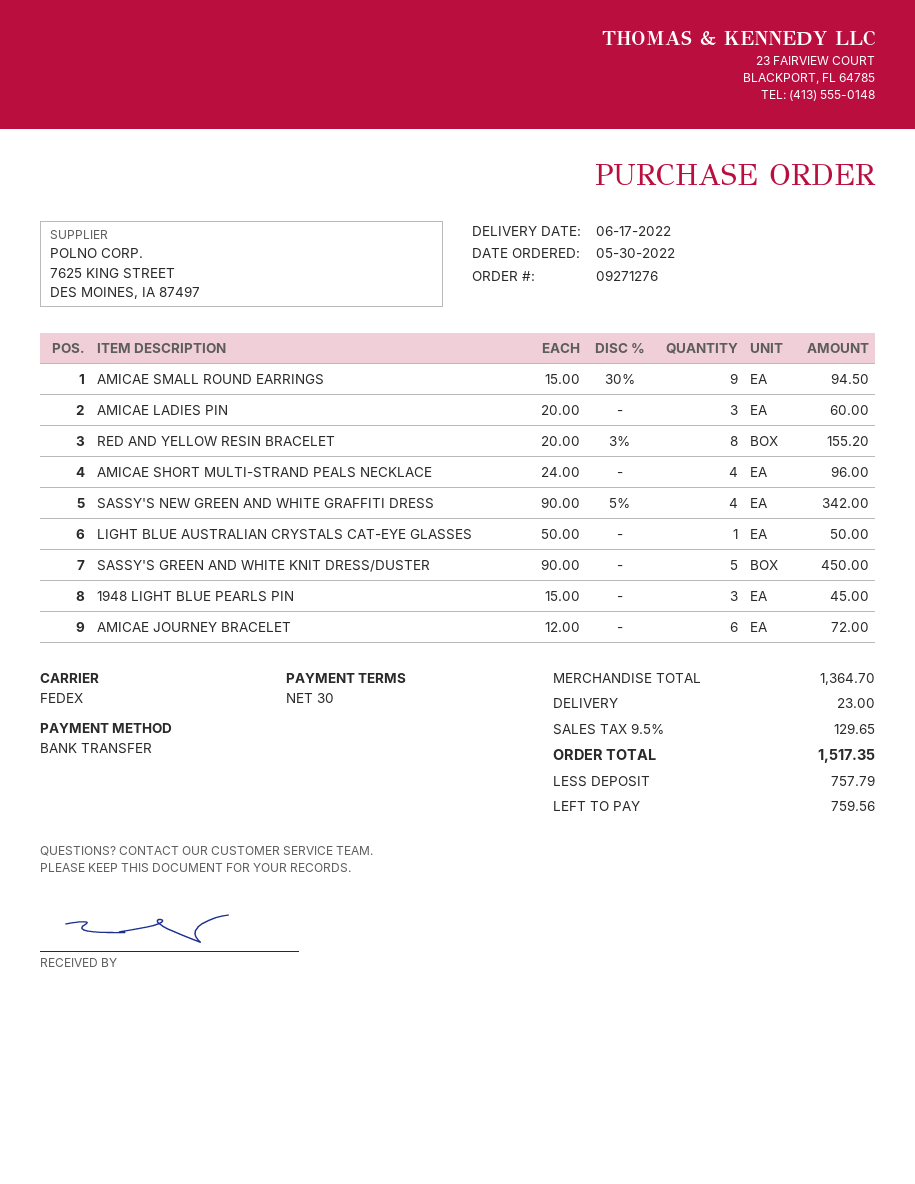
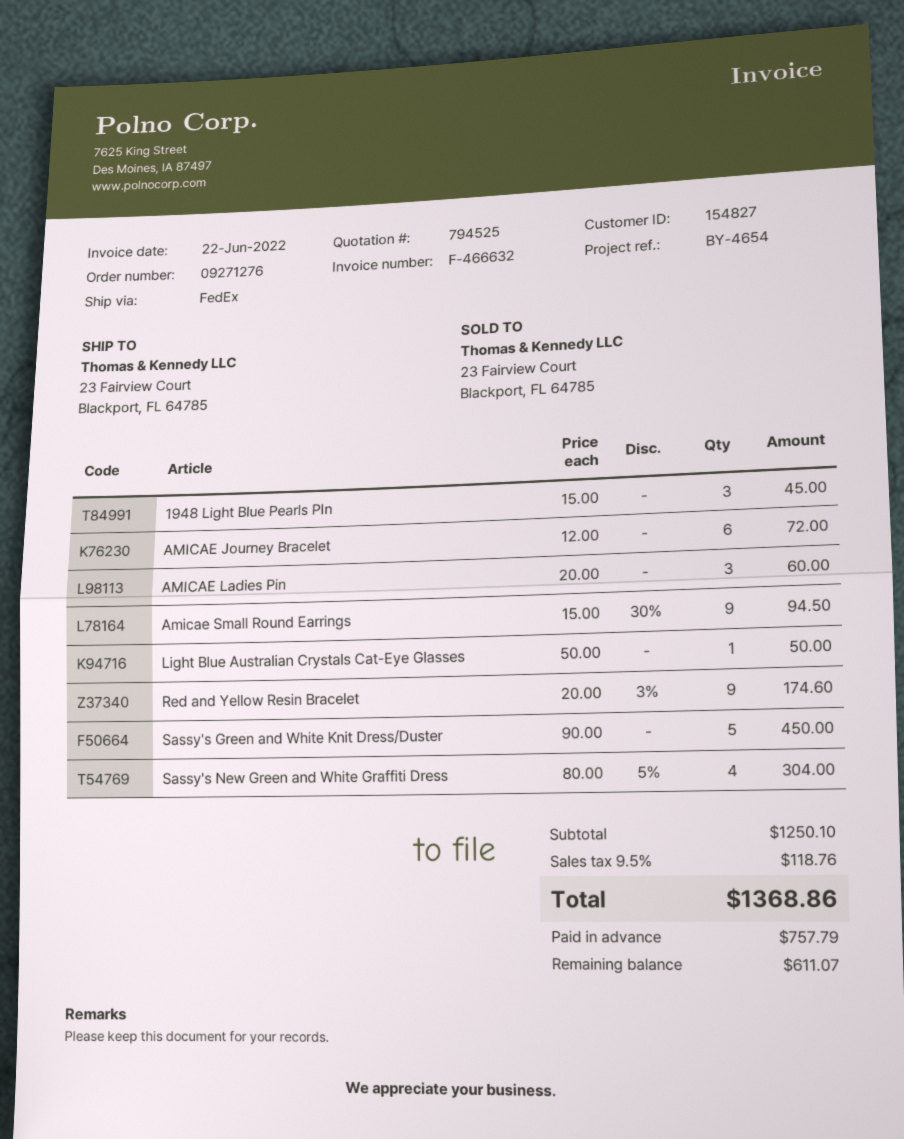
RED AND YELLOW RESIN BRACELET: 8 x 20.00 - 3% = 155.20 -> 9 x 20.00 - 3% = 174.60
AMICAE SHORT MULTI-STRAND PEALS NECKLACE: 4 x 24.00 = 96.00 -> none
SASSY'S NEW GREEN AND WHITE GRAFFITI DRESS: 4 x 90.00 - 5% = 342.00 -> 4 x 80.00 - 5% = 304.00
subtotal: 1364.70 -> 1250.10
shipping: 23.00 -> none
tax: 9.5% = 129.65 -> 9.5% = 118.76
total: 1517.35 -> 1368.86
balance: 759.56 -> 611.07

